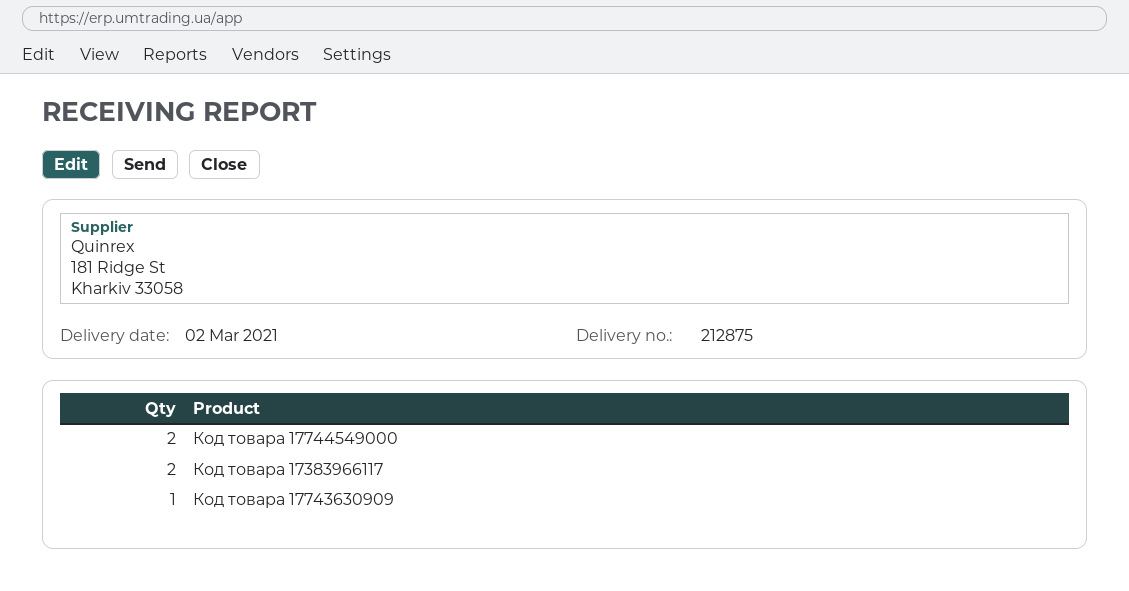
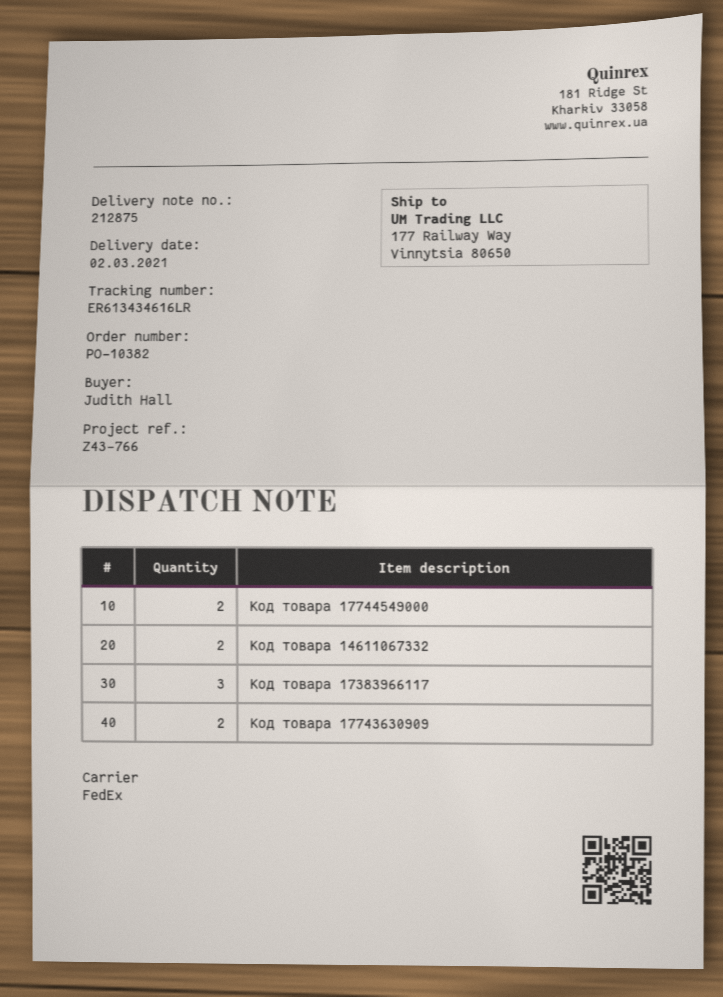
Код товара 17383966117: 2 -> 3
Код товара 17743630909: 1 -> 2
Код товара 14611067332: none -> 2

